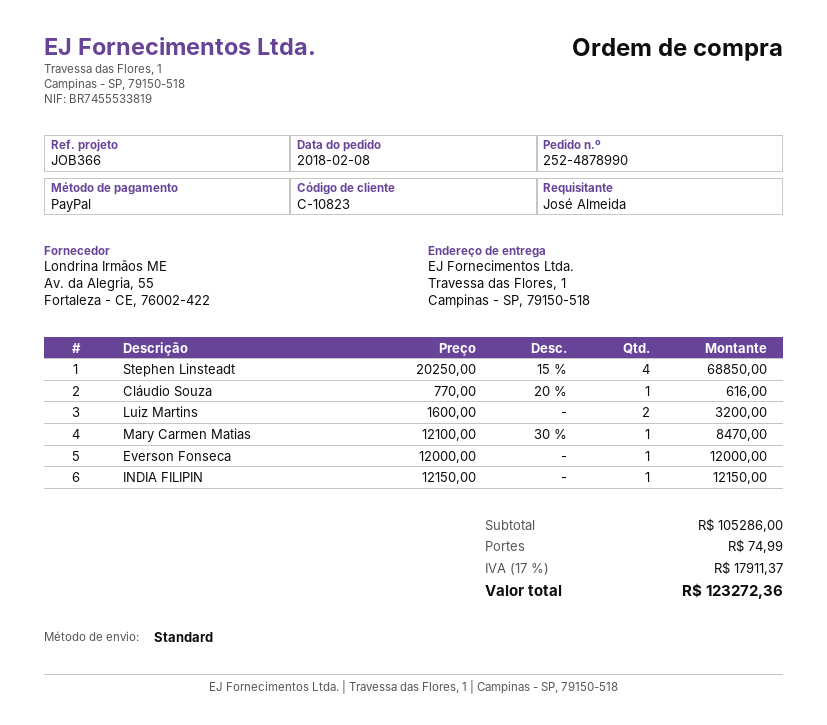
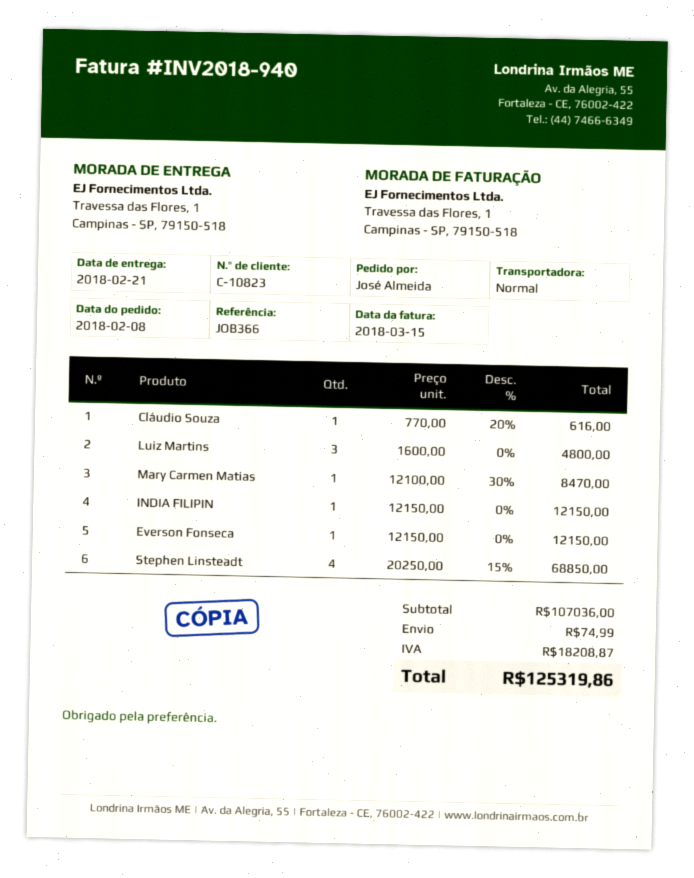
Luiz Martins: 2 x 1600.00 = 3200.00 -> 3 x 1600.00 = 4800.00
Everson Fonseca: 1 x 12000.00 = 12000.00 -> 1 x 12150.00 = 12150.00
subtotal: 105286.00 -> 107036.00
tax: 17911.37 -> 18208.87
total: 123272.36 -> 125319.86

